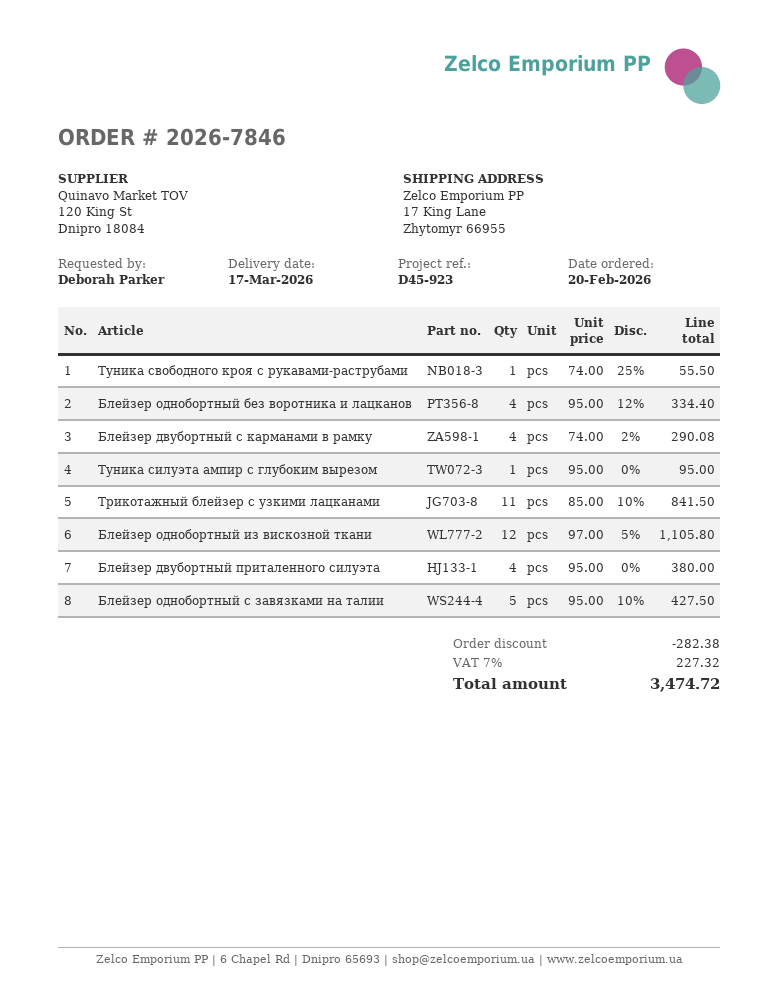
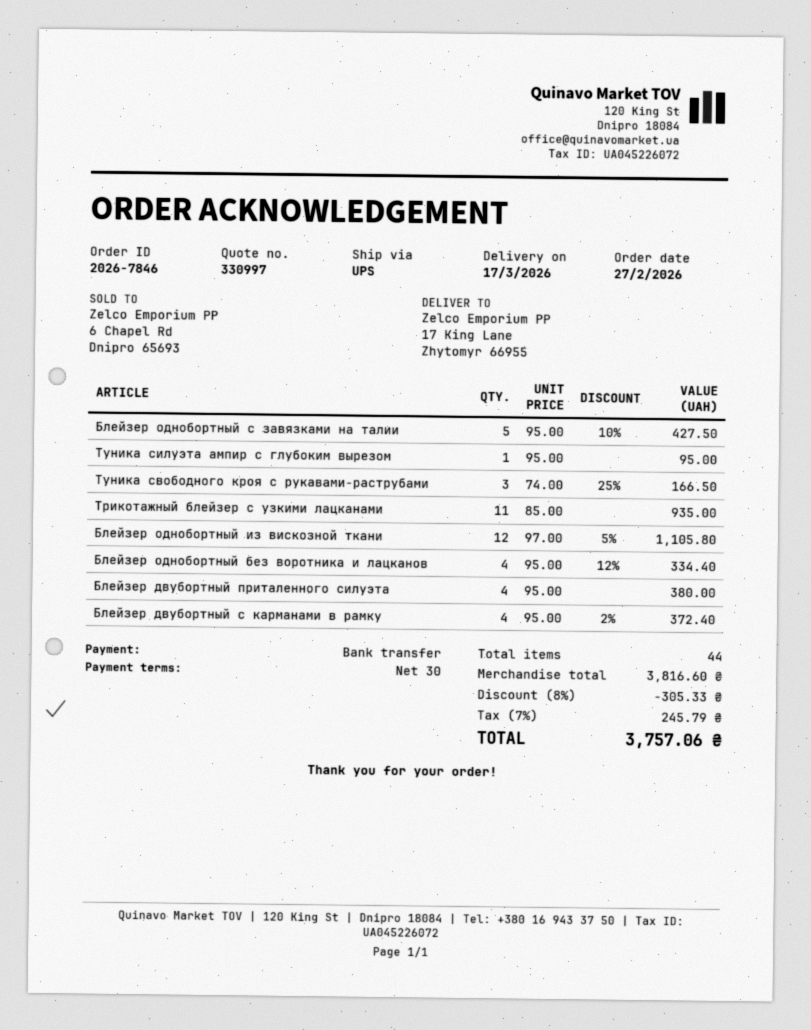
order date: 2026-02-20 -> 2026-02-27
Туника свободного кроя с рукавами-раструбами: 1 x 74.00 - 25% = 55.50 -> 3 x 74.00 - 25% = 166.50
Блейзер двубортный с карманами в рамку: 4 x 74.00 - 2% = 290.08 -> 4 x 95.00 - 2% = 372.40
Трикотажный блейзер с узкими лацканами: 11 x 85.00 - 10% = 841.50 -> 11 x 85.00 = 935.00
discount: 282.38 -> 305.33
tax: 7% = 227.32 -> 7% = 245.79
total: 3474.72 -> 3757.06

